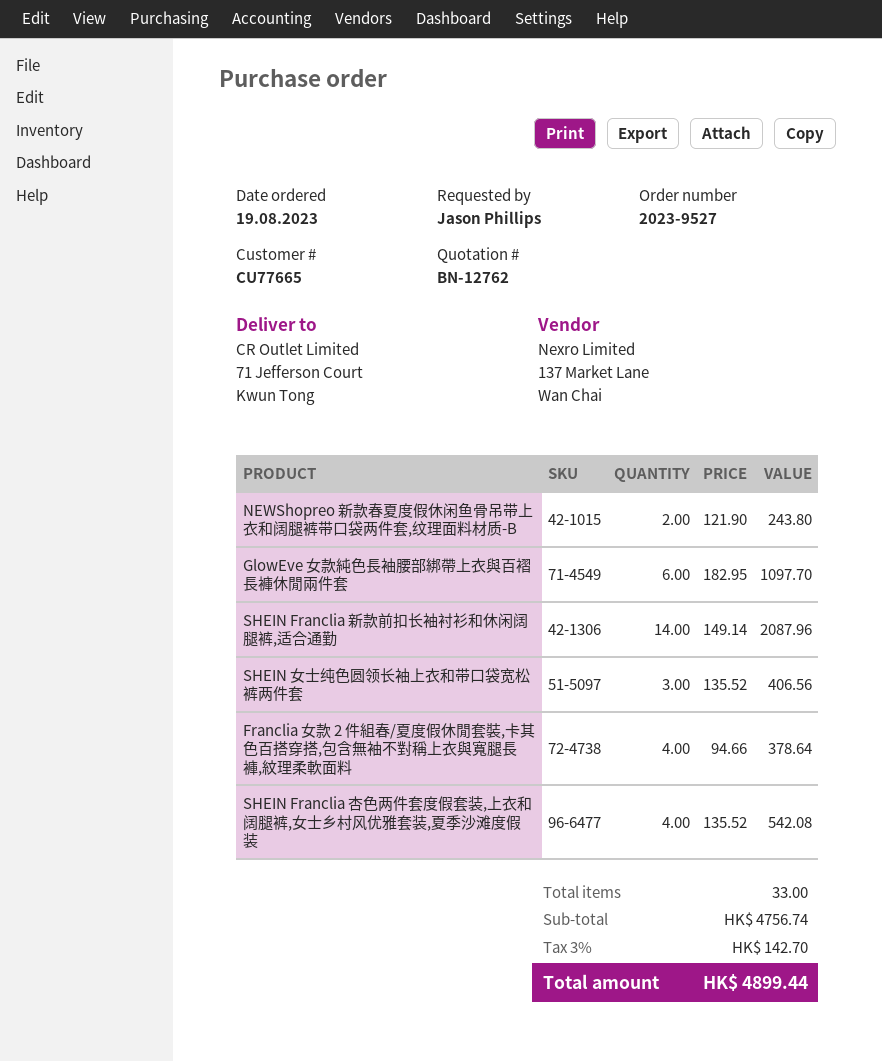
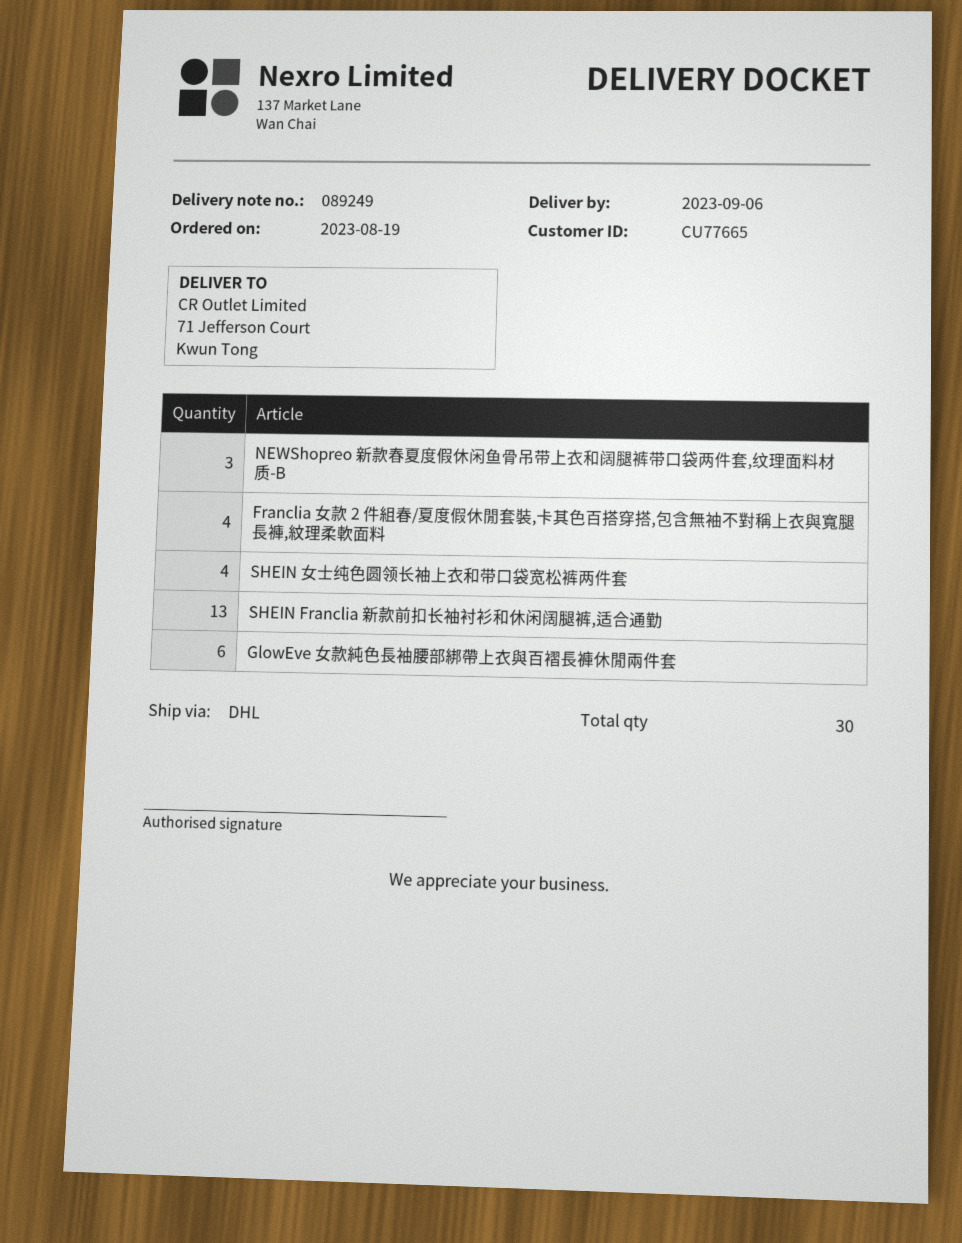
NEWShopreo 新款春夏度假休闲鱼骨吊带上衣和阔腿裤带口袋两件套,纹理面料材质-B: 2 -> 3
SHEIN Franclia 新款前扣长袖衬衫和休闲阔腿裤,适合通勤: 14 -> 13
SHEIN 女士纯色圆领长袖上衣和带口袋宽松裤两件套: 3 -> 4
SHEIN Franclia 杏色两件套度假套装,上衣和阔腿裤,女士乡村风优雅套装,夏季沙滩度假装: 4 -> none
total quantity: 33 -> 30

